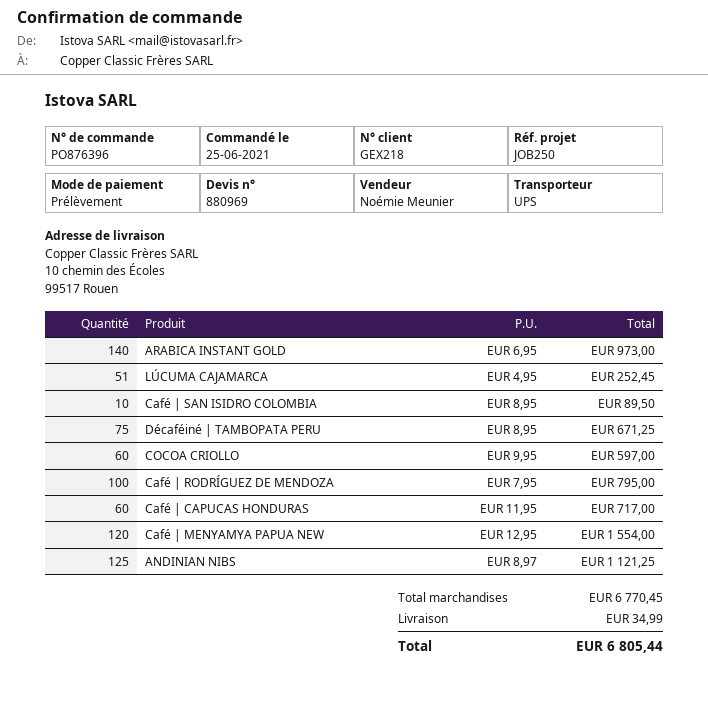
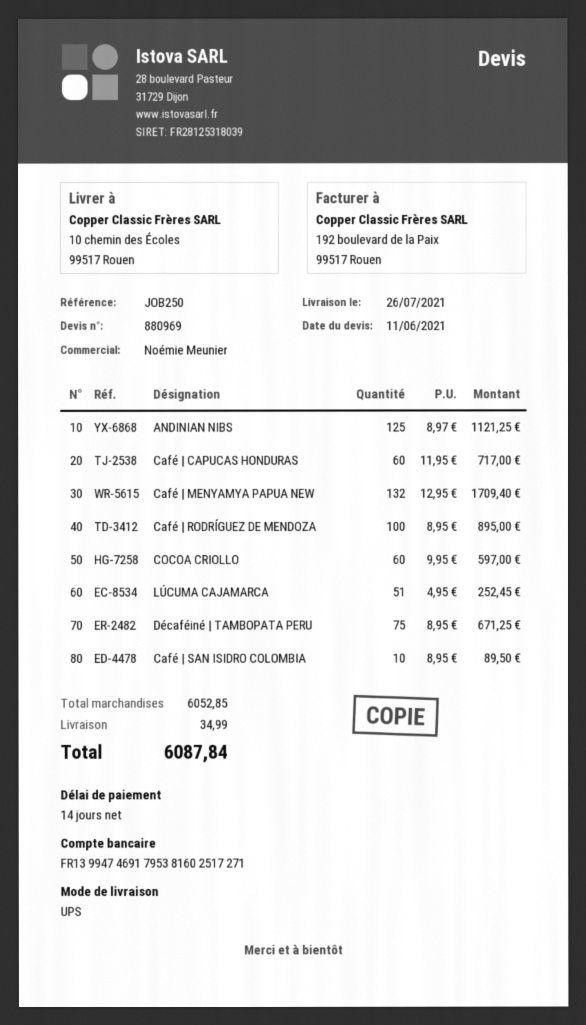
ARABICA INSTANT GOLD: 140 x 6.95 = 973.00 -> none
Café | RODRÍGUEZ DE MENDOZA: 100 x 7.95 = 795.00 -> 100 x 8.95 = 895.00
Café | MENYAMYA PAPUA NEW: 120 x 12.95 = 1554.00 -> 132 x 12.95 = 1709.40
subtotal: 6770.45 -> 6052.85
total: 6805.44 -> 6087.84

